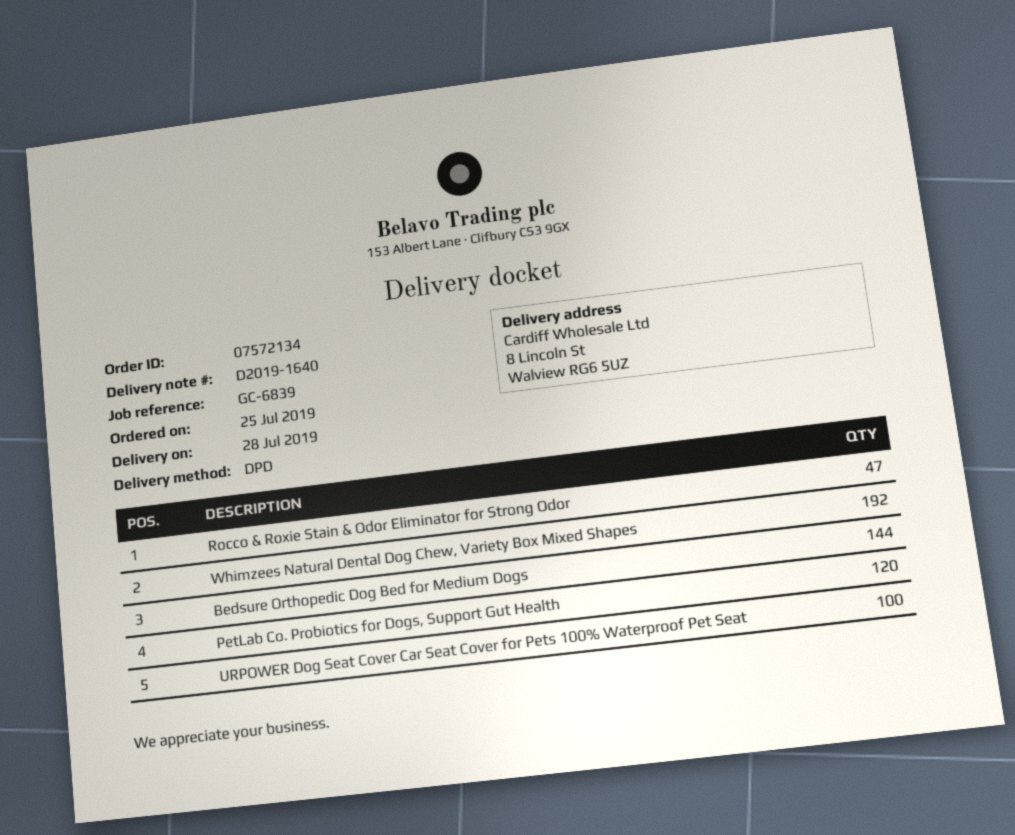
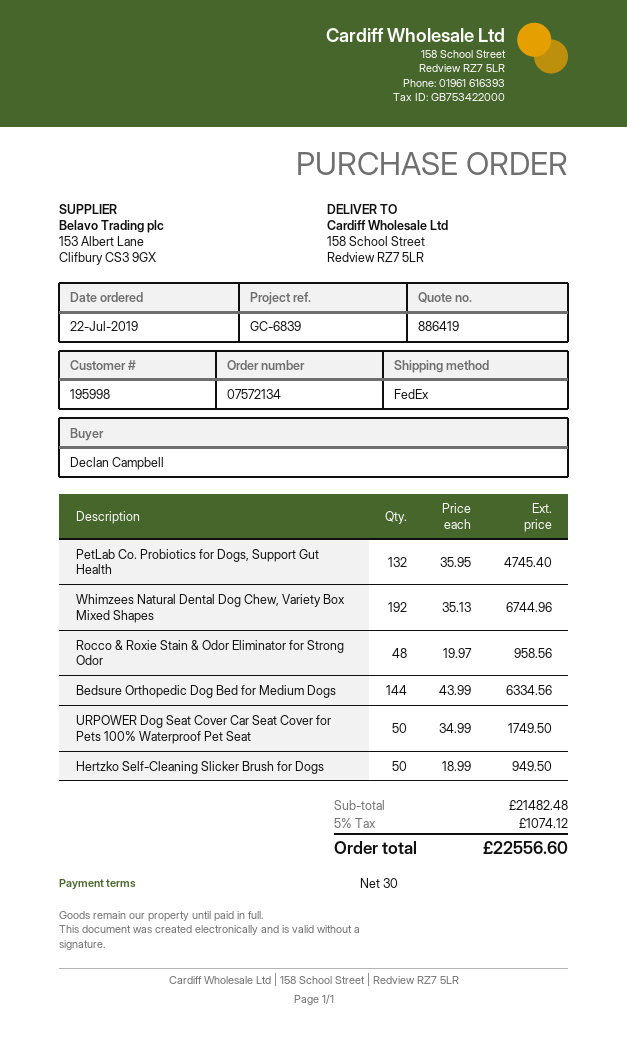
order date: 2019-07-25 -> 2019-07-22
shipping method: DPD -> FedEx
ship to: 8 Lincoln St, Walview RG6 5UZ -> 158 School Street, Redview RZ7 5LR
Rocco & Roxie Stain & Odor Eliminator for Strong Odor: 47 -> 48
PetLab Co. Probiotics for Dogs, Support Gut Health: 120 -> 132
URPOWER Dog Seat Cover Car Seat Cover for Pets 100% Waterproof Pet Seat: 100 -> 50
Hertzko Self-Cleaning Slicker Brush for Dogs: none -> 50

